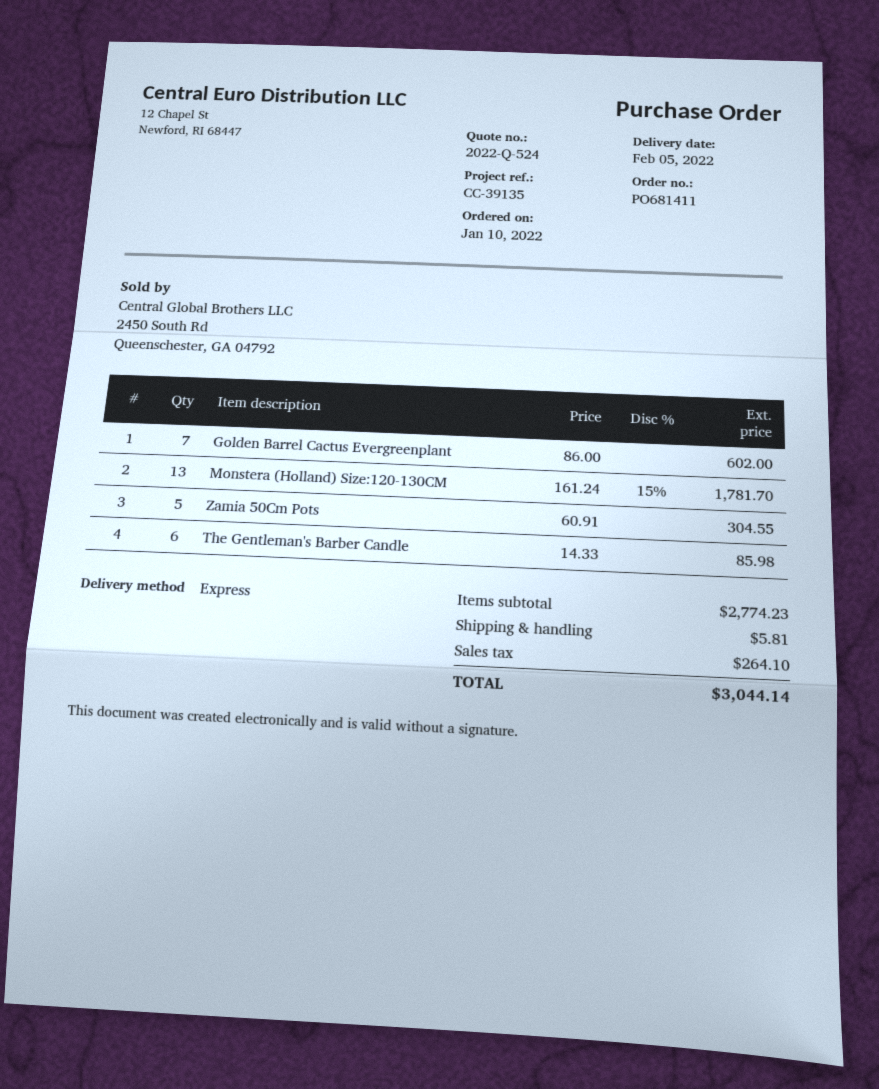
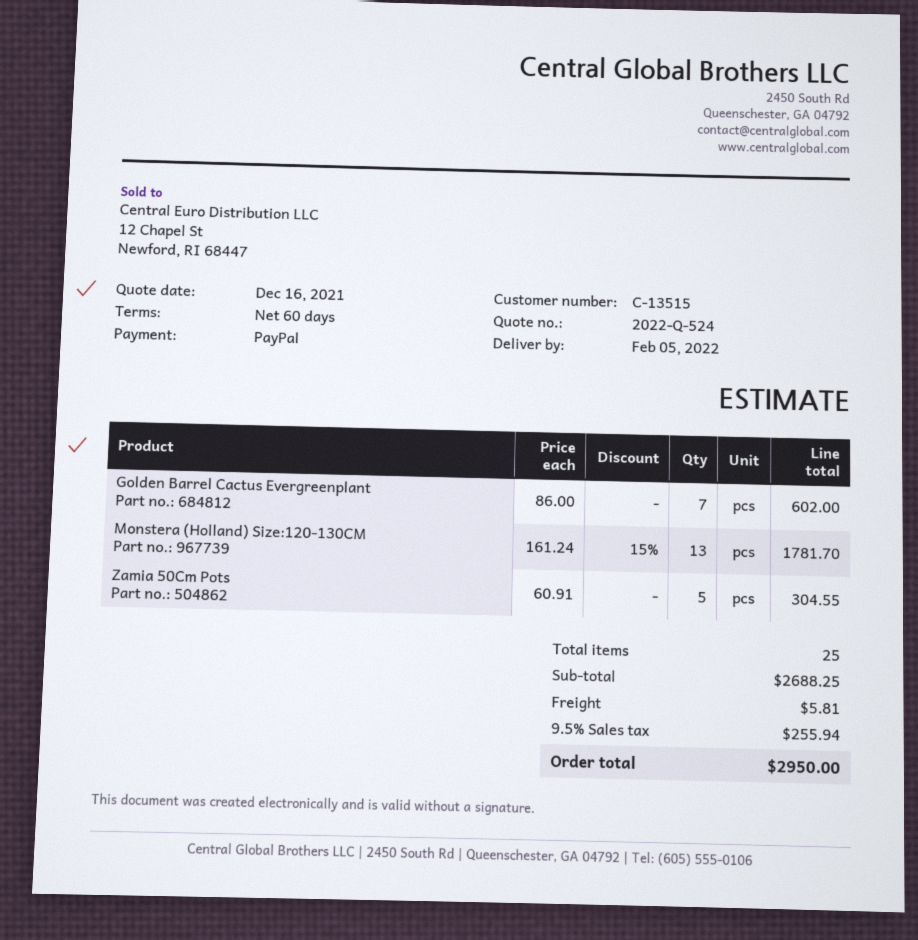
The Gentleman's Barber Candle: 6 x 14.33 = 85.98 -> none
subtotal: 2774.23 -> 2688.25
tax: 264.10 -> 255.94
total: 3044.14 -> 2950.00

